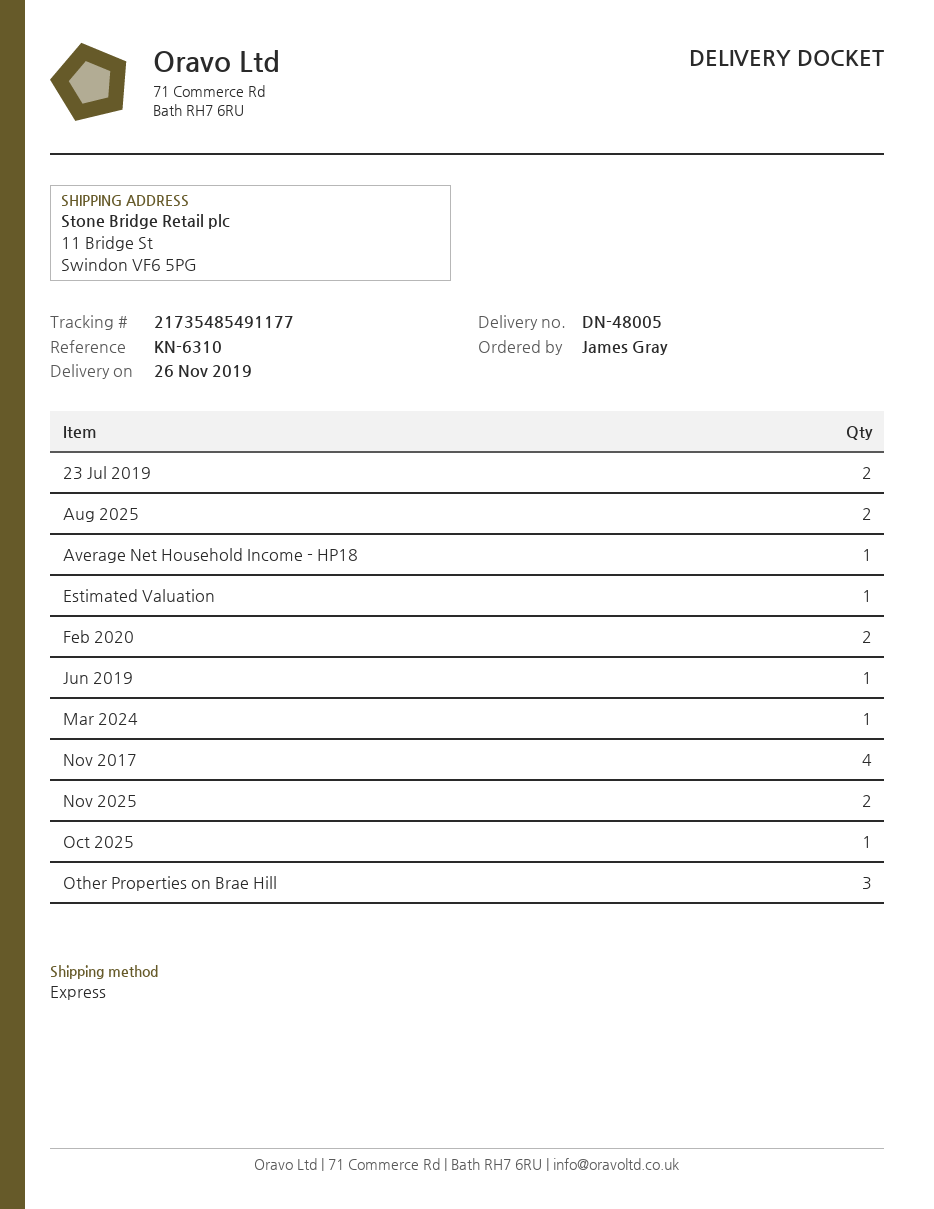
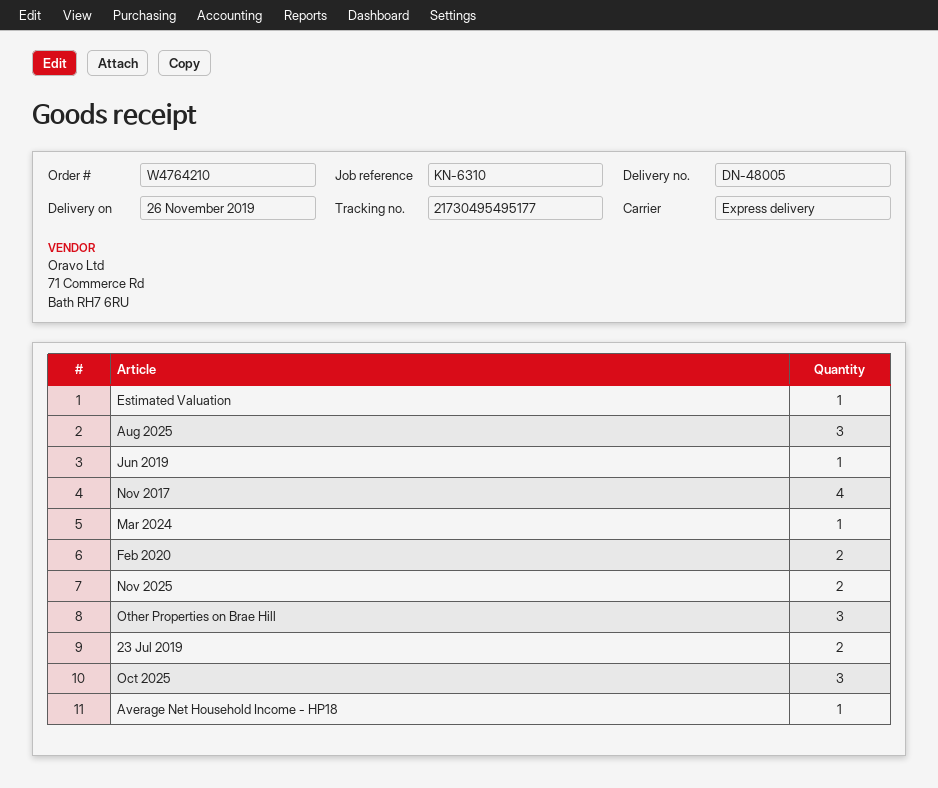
tracking number: 21735485491177 -> 21730495495177
Aug 2025: 2 -> 3
Oct 2025: 1 -> 3

